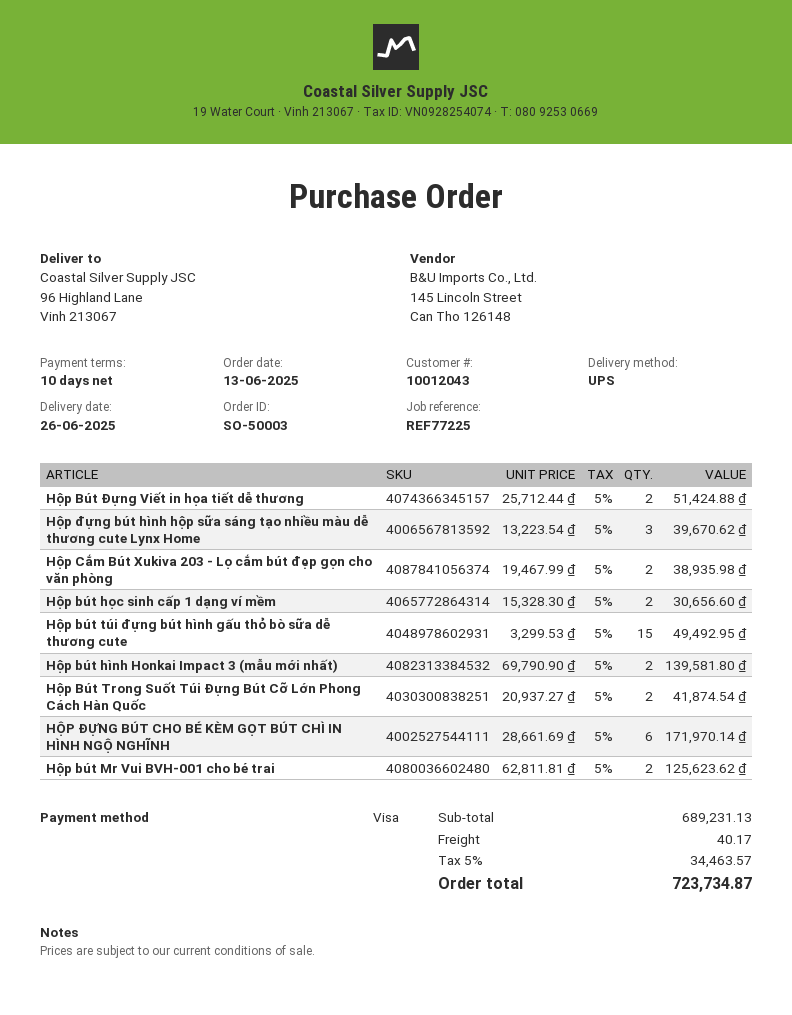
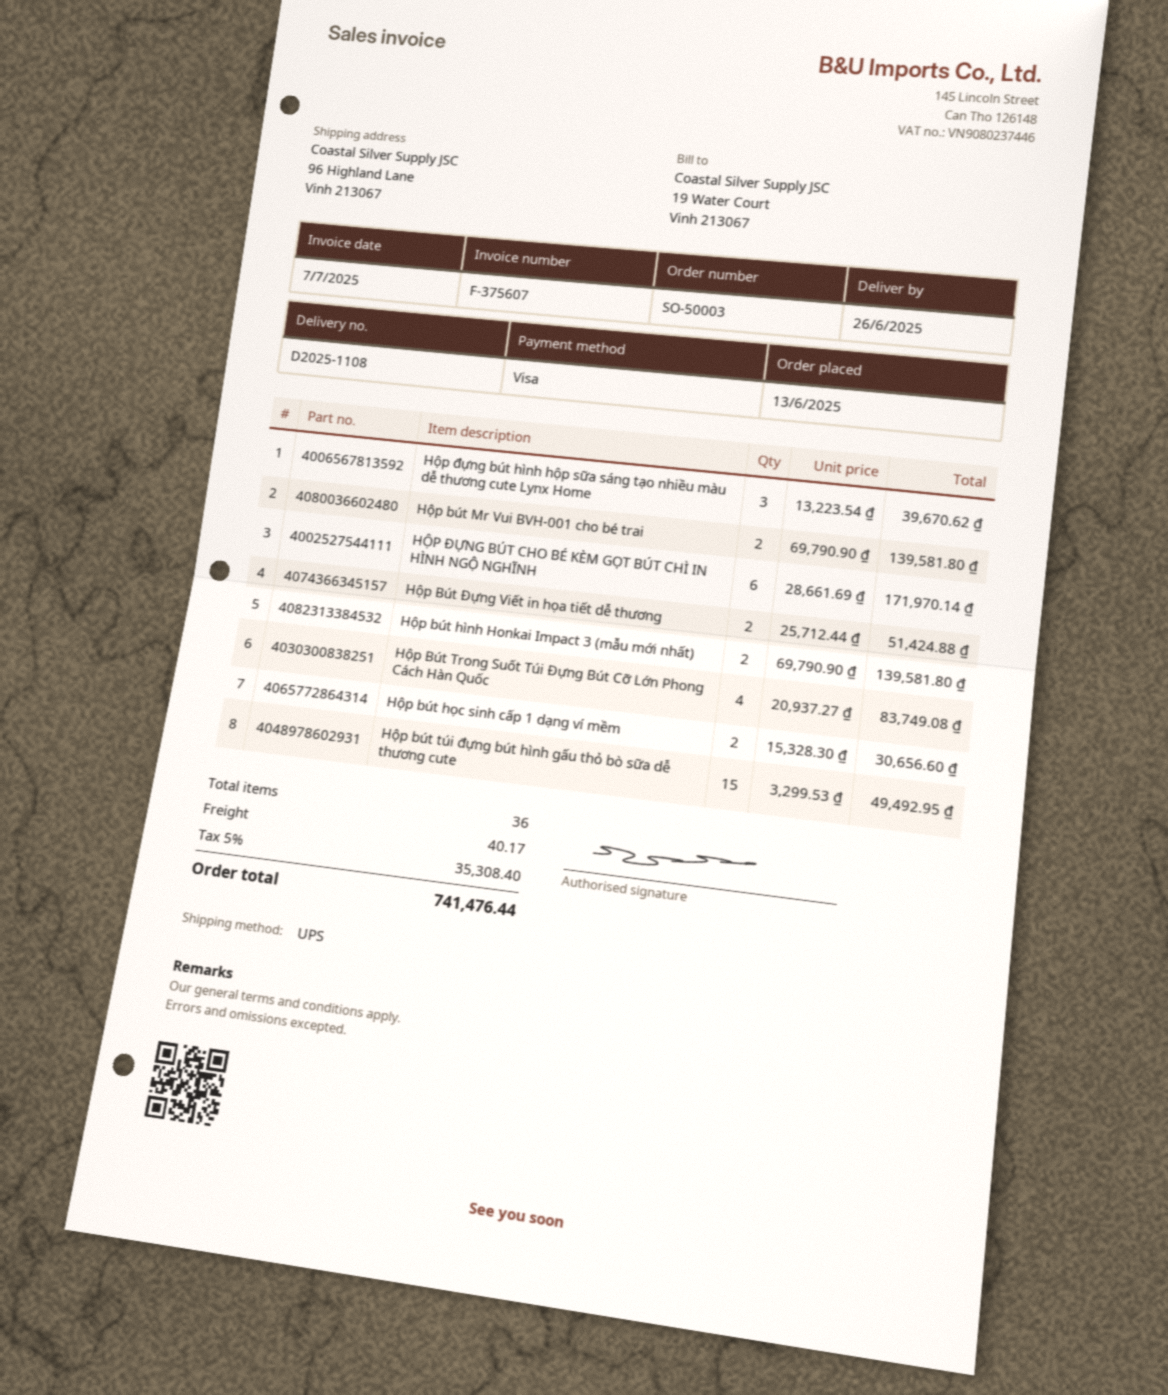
Hộp Cắm Bút Xukiva 203 - Lọ cắm bút đẹp gọn cho văn phòng: 2 x 19467.99 = 38935.98 -> none
Hộp Bút Trong Suốt Túi Đựng Bút Cỡ Lớn Phong Cách Hàn Quốc: 2 x 20937.27 = 41874.54 -> 4 x 20937.27 = 83749.08
Hộp bút Mr Vui BVH-001 cho bé trai: 2 x 62811.81 = 125623.62 -> 2 x 69790.90 = 139581.80
tax: 5% = 34463.57 -> 5% = 35308.40
total: 723734.87 -> 741476.44

